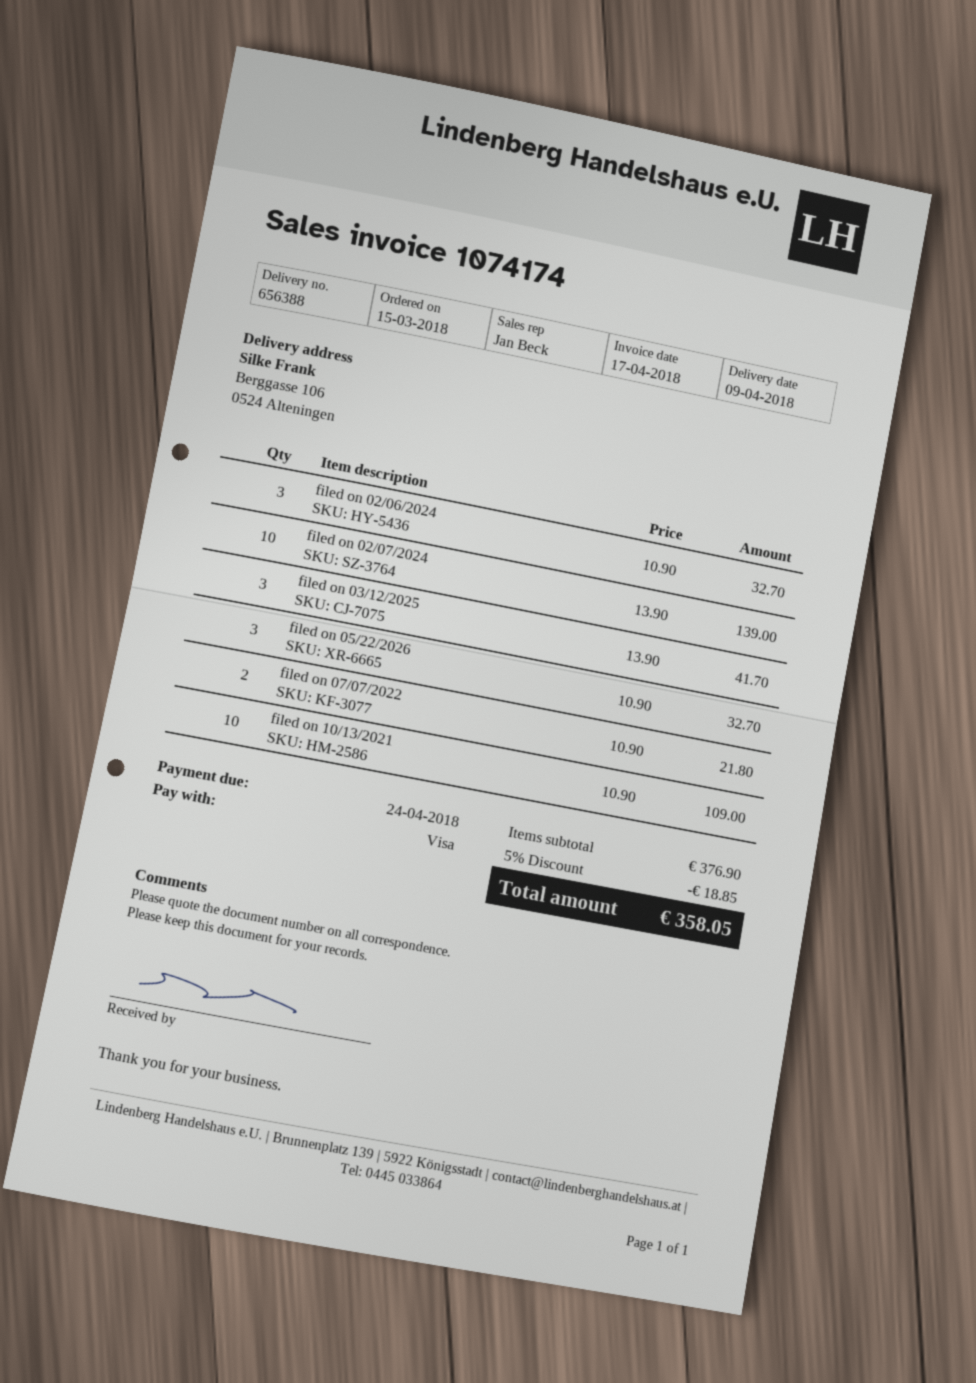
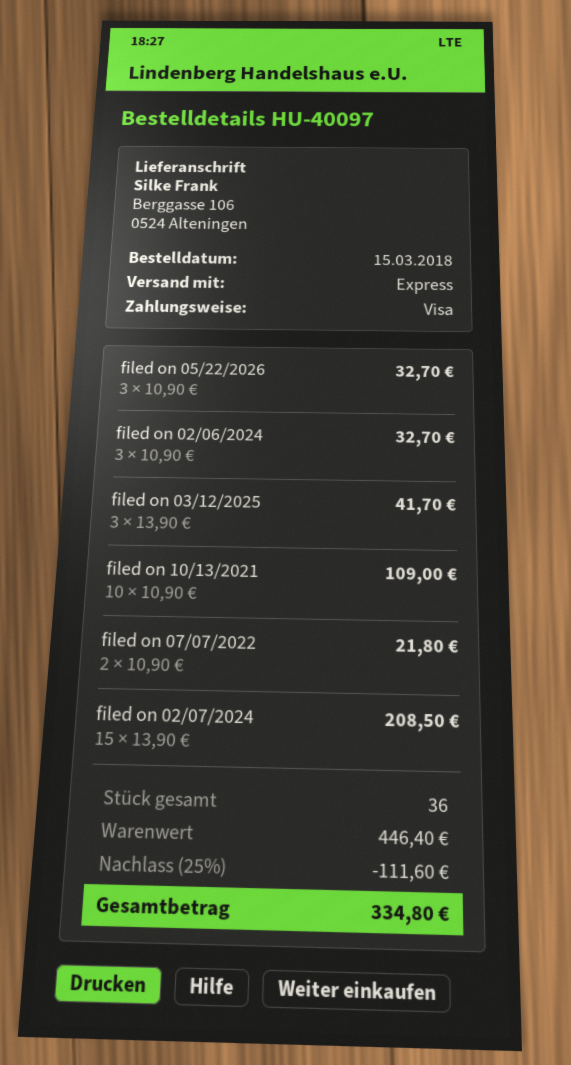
filed on 02/07/2024: 10 x 13.90 = 139.00 -> 15 x 13.90 = 208.50
subtotal: 376.90 -> 446.40
discount: 5% = 18.85 -> 25% = 111.60
total: 358.05 -> 334.80

